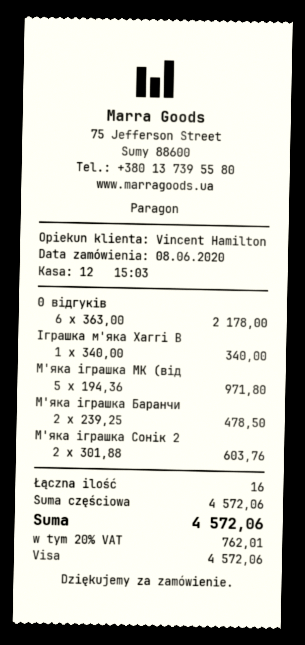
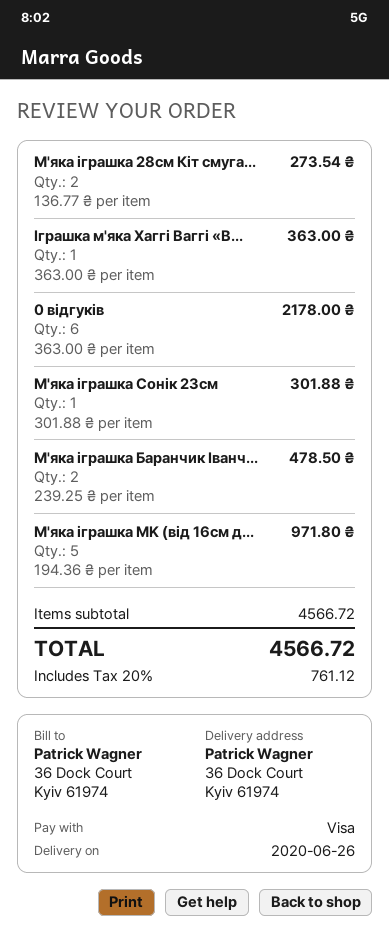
Іграшка м'яка Хаггі В: 1 x 340.00 = 340.00 -> 1 x 363.00 = 363.00
М'яка іграшка Сонік 2: 2 x 301.88 = 603.76 -> 1 x 301.88 = 301.88
М'яка іграшка 28см Кіт смуга...: none -> 2 x 136.77 = 273.54
subtotal: 4572.06 -> 4566.72
tax: 20% = 762.01 -> 20% = 761.12
total: 4572.06 -> 4566.72

